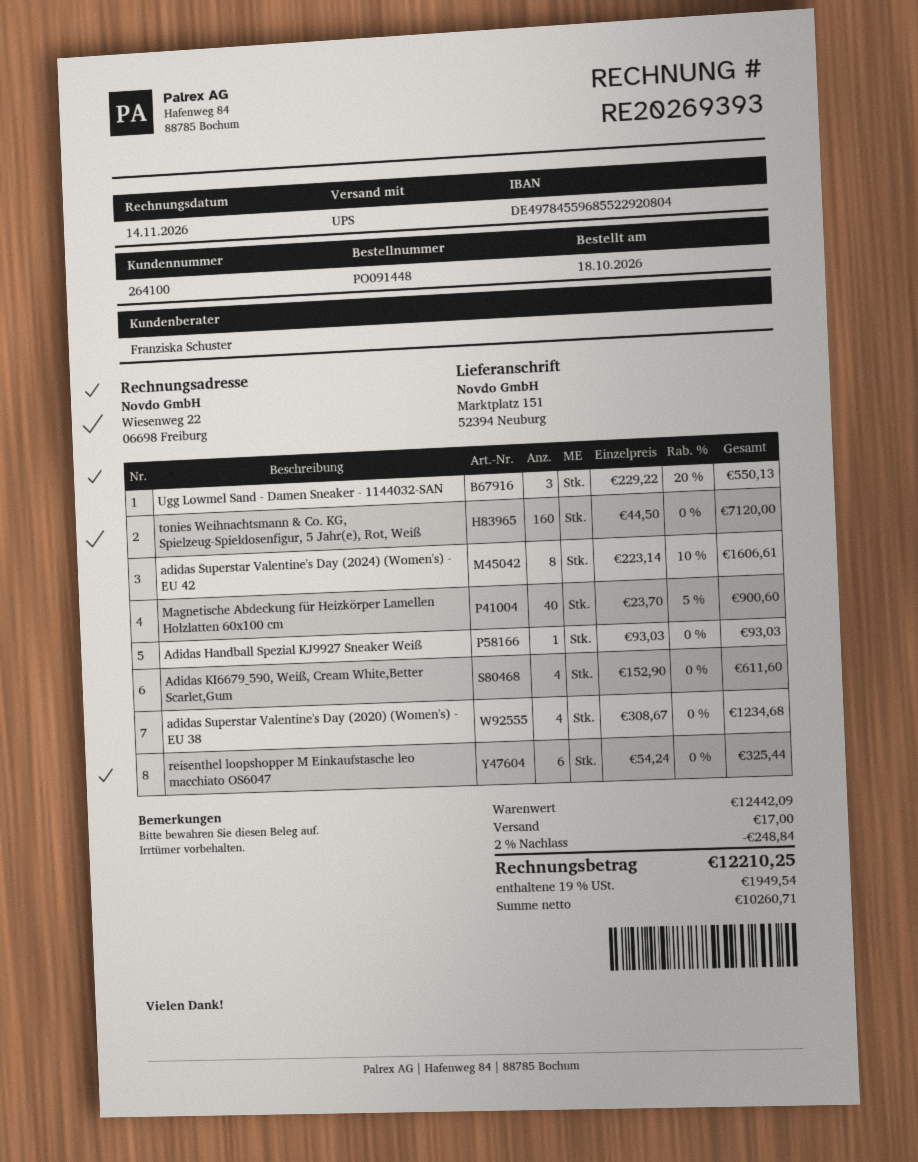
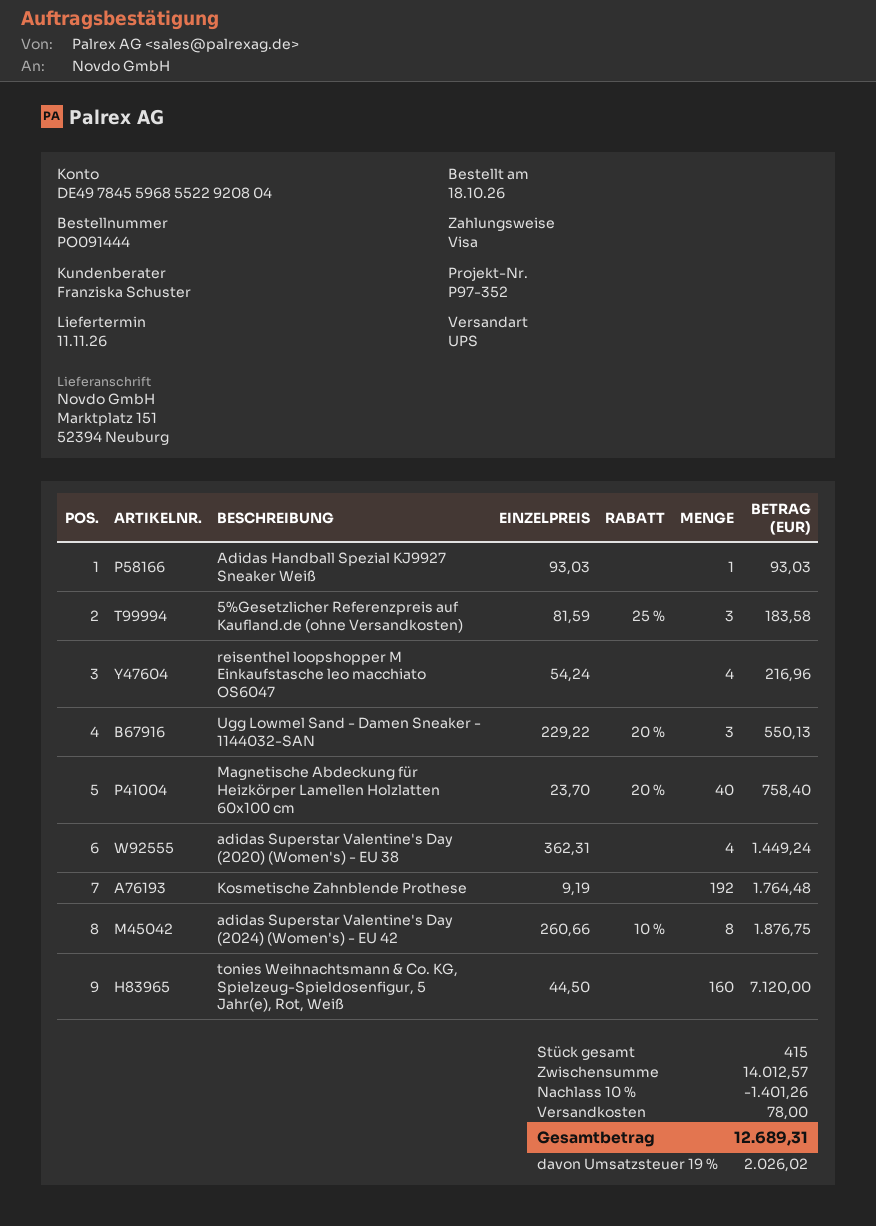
order number: PO091448 -> PO091444
adidas Superstar Valentine's Day (2024) (Women's) - EU 42: 8 x 223.14 - 10% = 1606.61 -> 8 x 260.66 - 10% = 1876.75
Magnetische Abdeckung für Heizkörper Lamellen Holzlatten 60x100 cm: 40 x 23.70 - 5% = 900.60 -> 40 x 23.70 - 20% = 758.40
Adidas KI6679_590, Weiß, Cream White,Better Scarlet,Gum: 4 x 152.90 = 611.60 -> none
adidas Superstar Valentine's Day (2020) (Women's) - EU 38: 4 x 308.67 = 1234.68 -> 4 x 362.31 = 1449.24
reisenthel loopshopper M Einkaufstasche leo macchiato OS6047: 6 x 54.24 = 325.44 -> 4 x 54.24 = 216.96
5%Gesetzlicher Referenzpreis auf Kaufland.de (ohne Versandkosten): none -> 3 x 81.59 - 25% = 183.58
Kosmetische Zahnblende Prothese: none -> 192 x 9.19 = 1764.48
subtotal: 12442.09 -> 14012.57
discount: 2% = 248.84 -> 10% = 1401.26
shipping: 17.00 -> 78.00
tax: 19% = 1949.54 -> 19% = 2026.02
total: 12210.25 -> 12689.31

